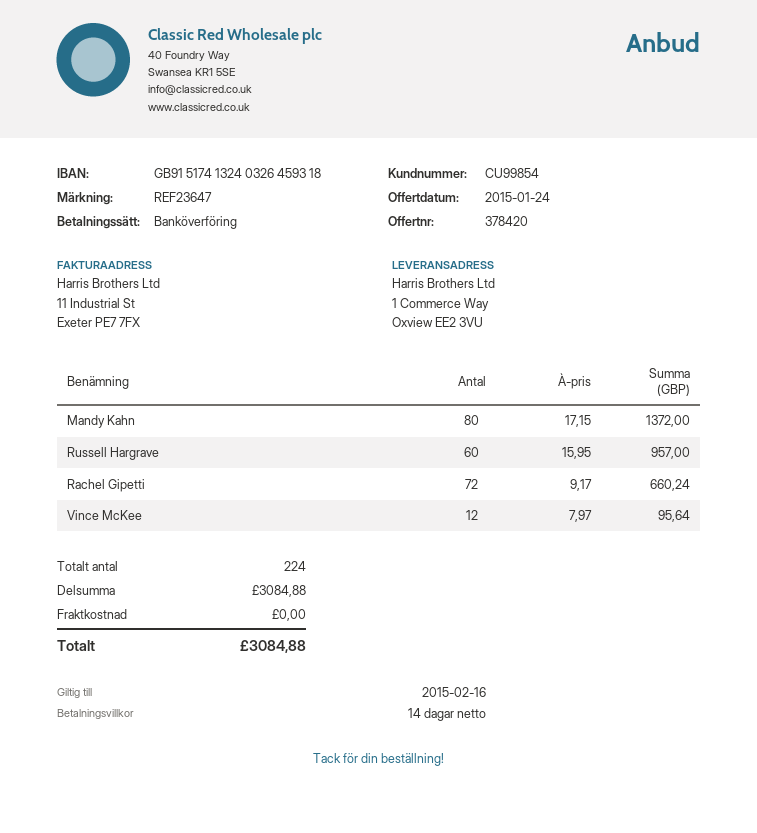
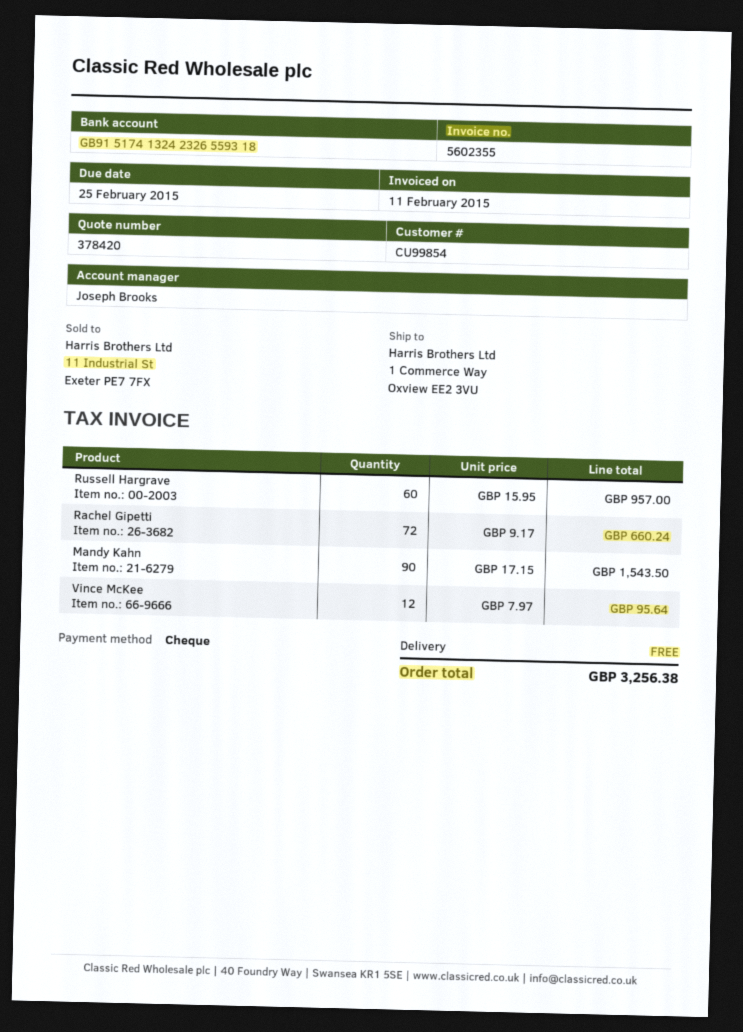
payment method: bank transfer -> cheque
bank account: GB91517413240326459318 -> GB91517413242326559318
Mandy Kahn: 80 x 17.15 = 1372.00 -> 90 x 17.15 = 1543.50
total: 3084.88 -> 3256.38

